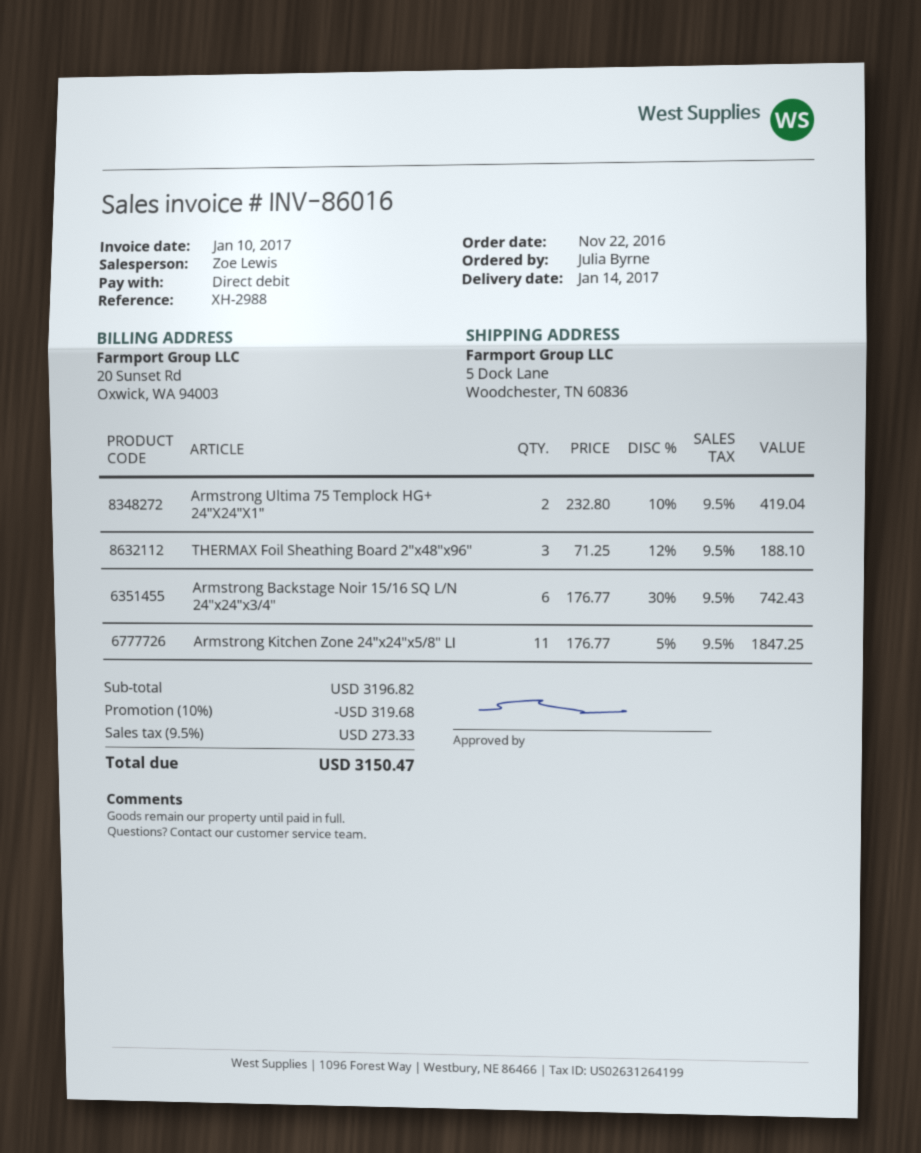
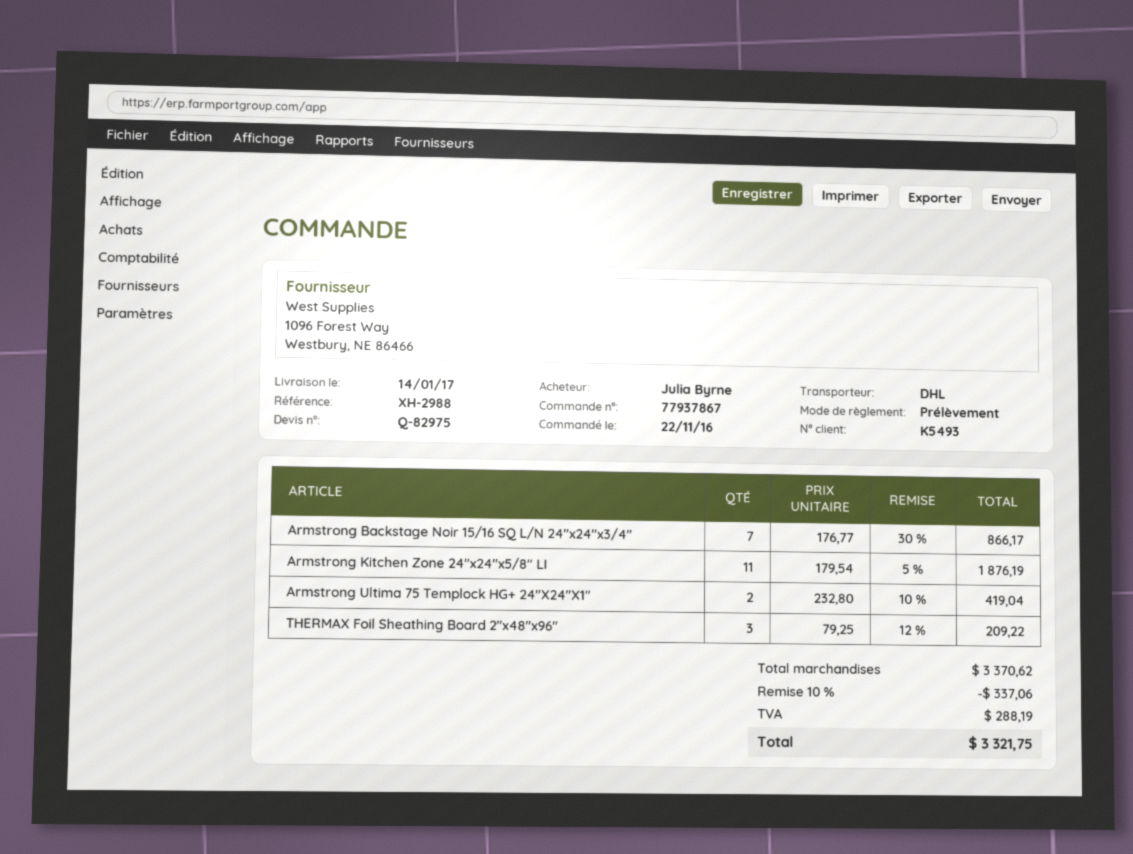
THERMAX Foil Sheathing Board 2"x48"x96": 3 x 71.25 - 12% = 188.10 -> 3 x 79.25 - 12% = 209.22
Armstrong Backstage Noir 15/16 SQ L/N 24"x24"x3/4": 6 x 176.77 - 30% = 742.43 -> 7 x 176.77 - 30% = 866.17
Armstrong Kitchen Zone 24"x24"x5/8" LI: 11 x 176.77 - 5% = 1847.25 -> 11 x 179.54 - 5% = 1876.19
subtotal: 3196.82 -> 3370.62
discount: 10% = 319.68 -> 10% = 337.06
tax: 273.33 -> 288.19
total: 3150.47 -> 3321.75

